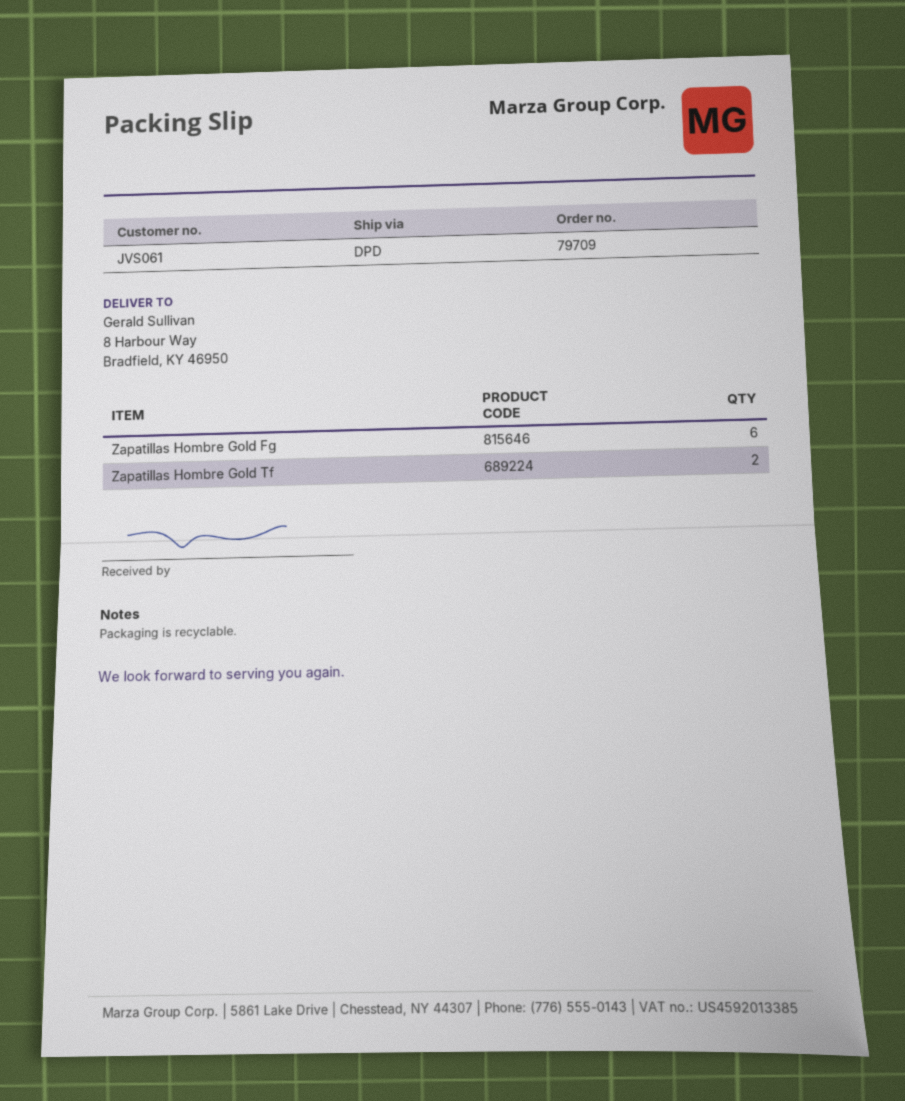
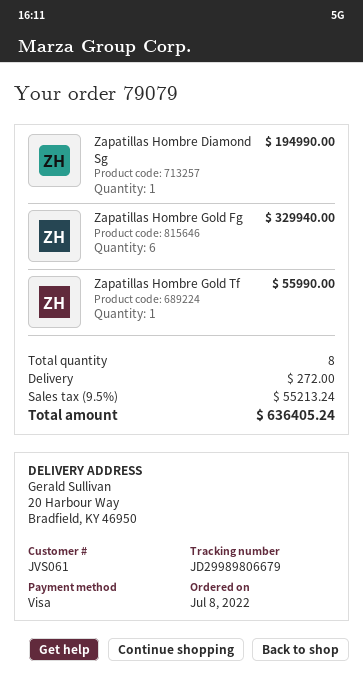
order number: 79709 -> 79079
ship to: 8 Harbour Way, Bradfield, KY 46950 -> 20 Harbour Way, Bradfield, KY 46950
Zapatillas Hombre Gold Tf: 2 -> 1
Zapatillas Hombre Diamond Sg: none -> 1

